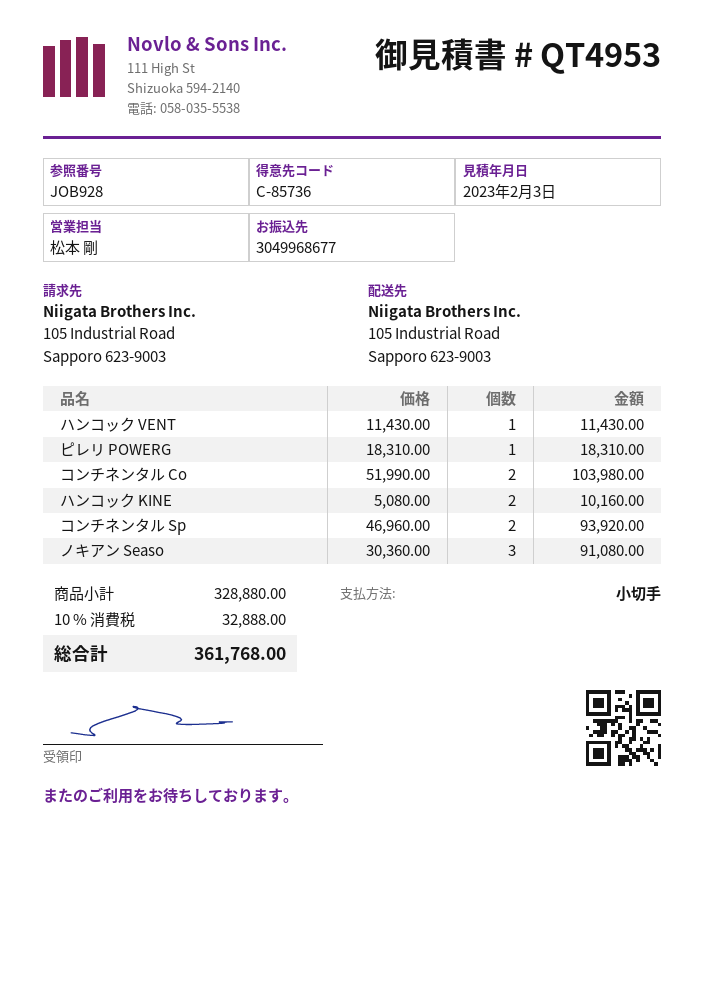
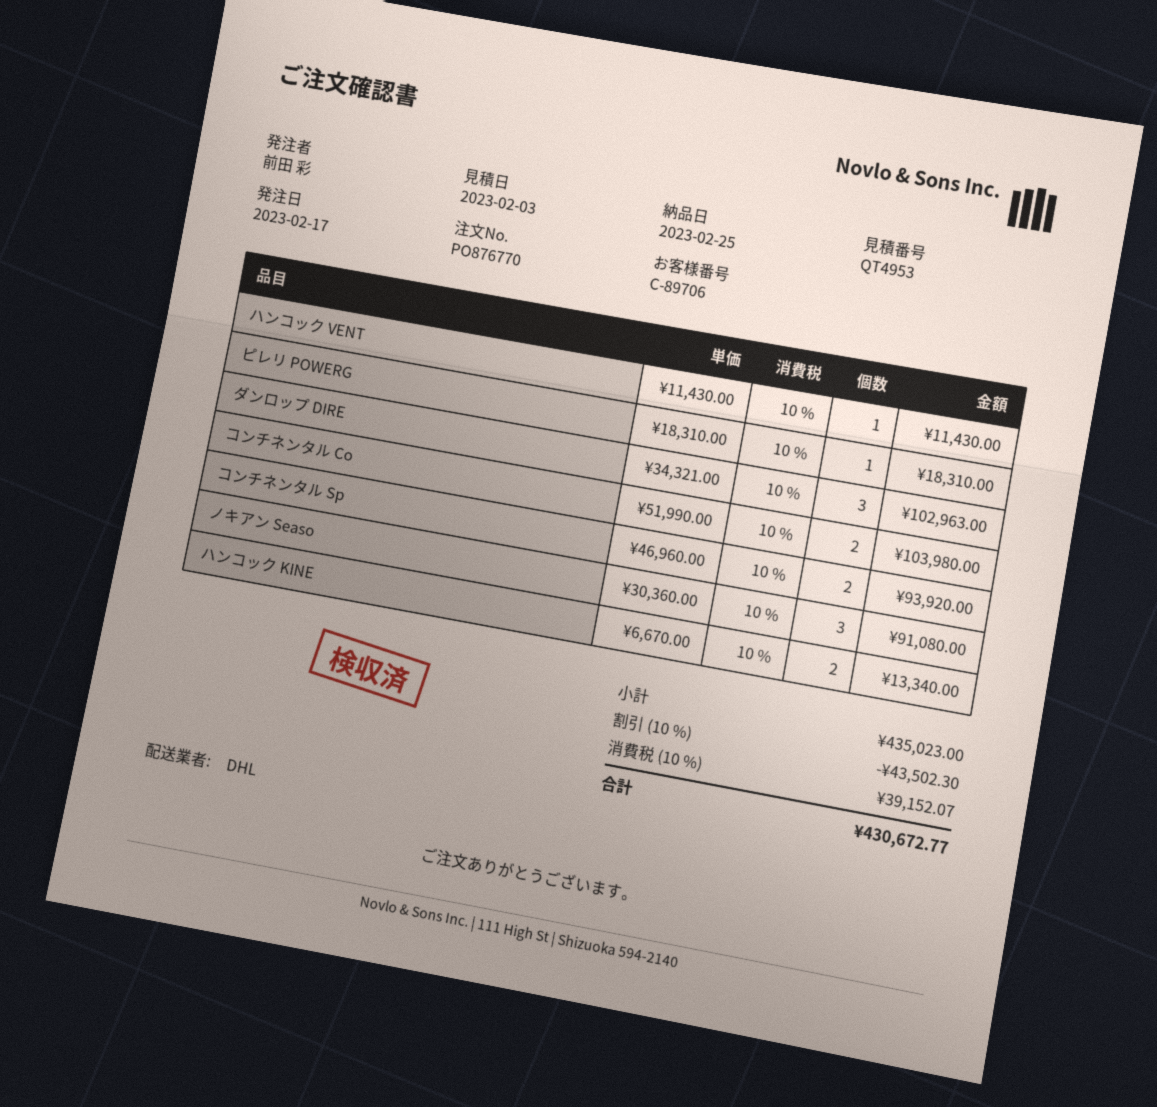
customer number: C-85736 -> C-89706
ハンコック KINE: 2 x 5080.00 = 10160.00 -> 2 x 6670.00 = 13340.00
ダンロップ DIRE: none -> 3 x 34321.00 = 102963.00
subtotal: 328880.00 -> 435023.00
discount: none -> 10% = 43502.30
tax: 10% = 32888.00 -> 10% = 39152.07
total: 361768.00 -> 430672.77

